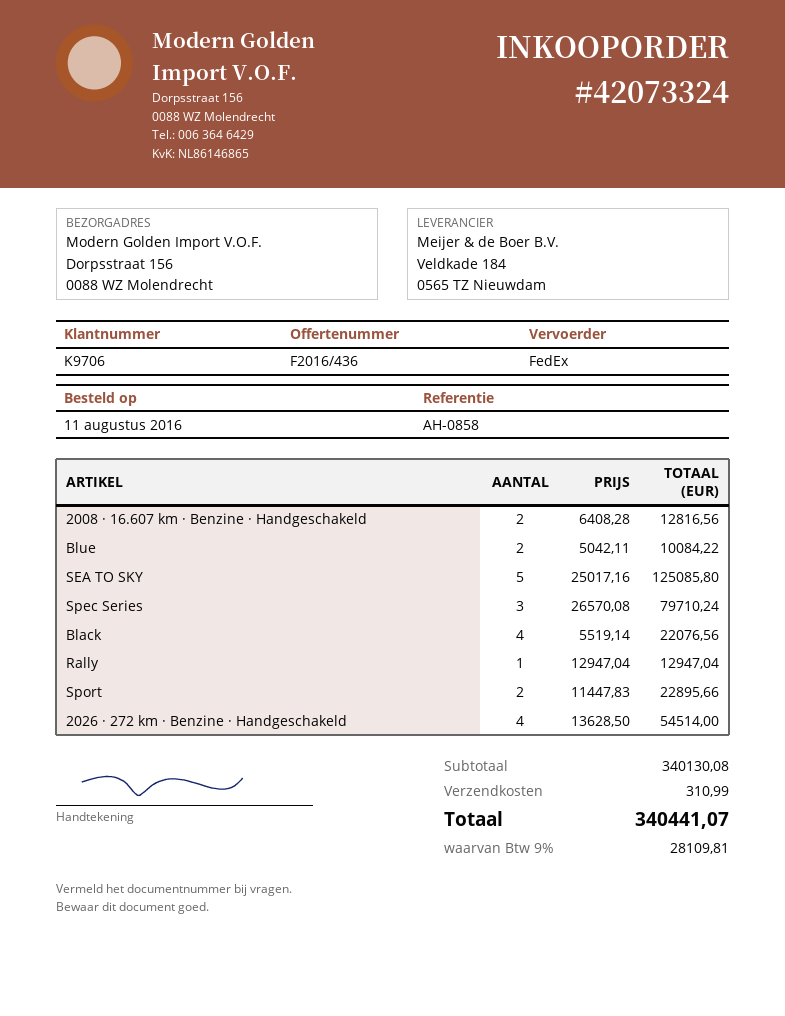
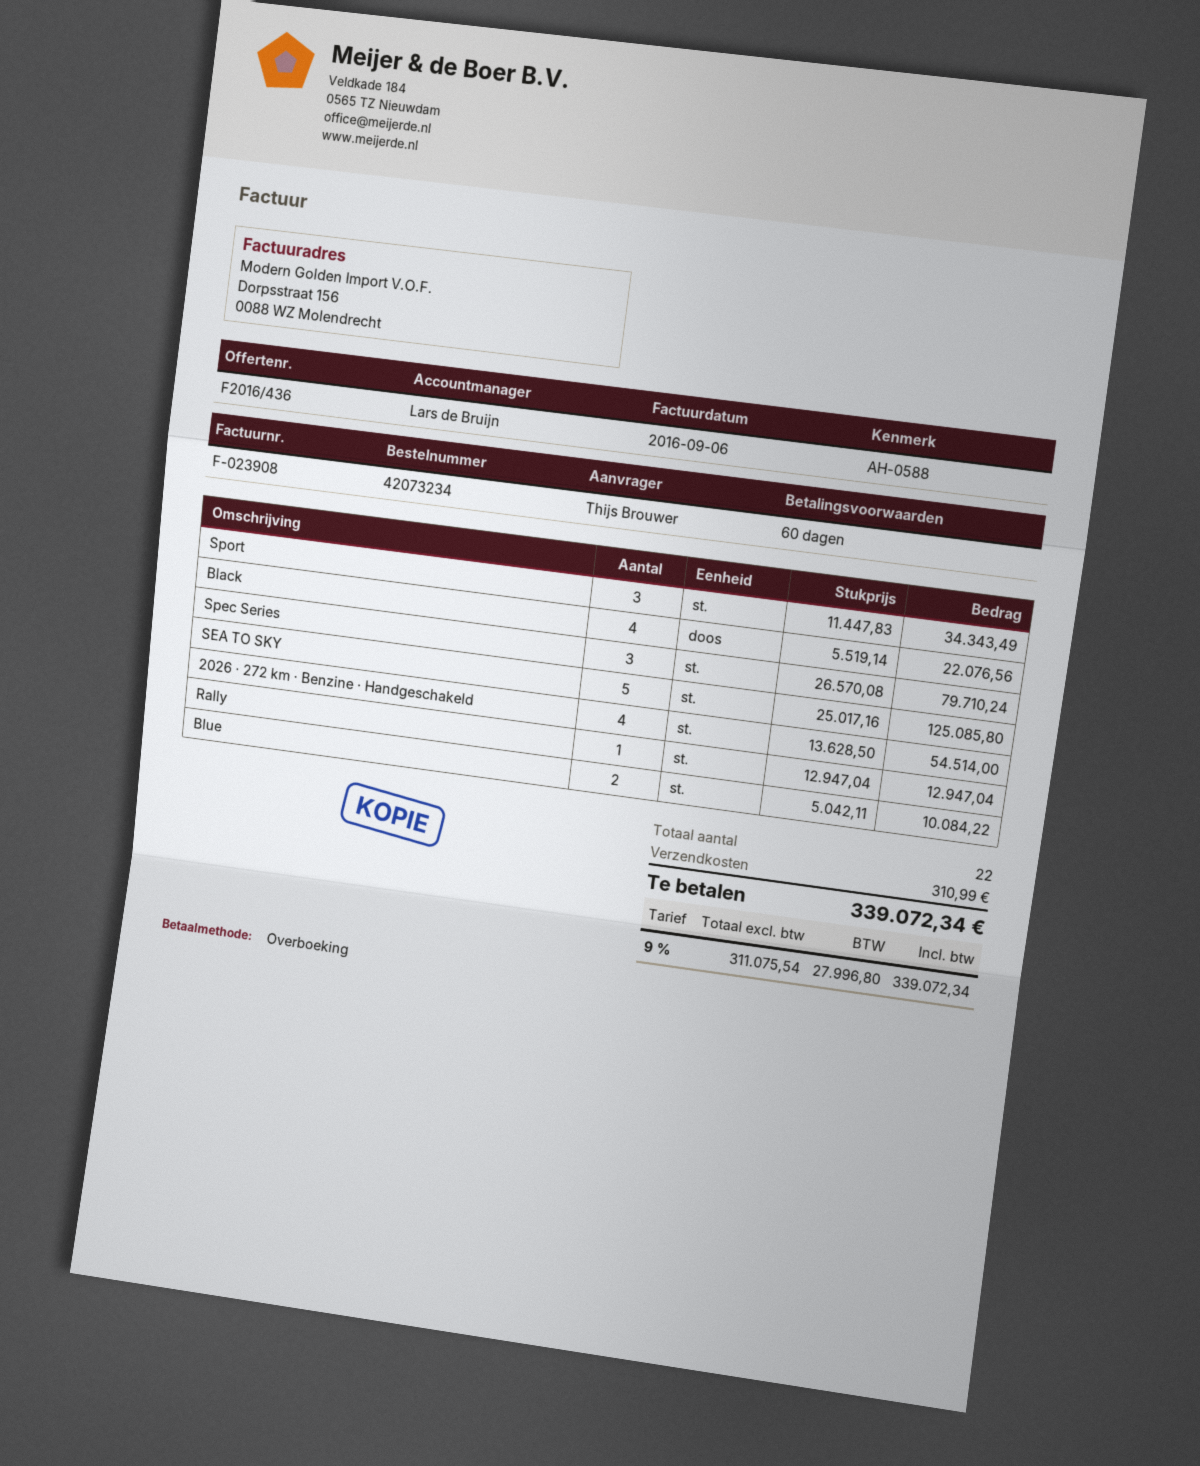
order number: 42073324 -> 42073234
reference: AH-0858 -> AH-0588
2008 · 16.607 km · Benzine · Handgeschakeld: 2 x 6408.28 = 12816.56 -> none
Sport: 2 x 11447.83 = 22895.66 -> 3 x 11447.83 = 34343.49
tax: 9% = 28109.81 -> 9% = 27996.80
total: 340441.07 -> 339072.34

